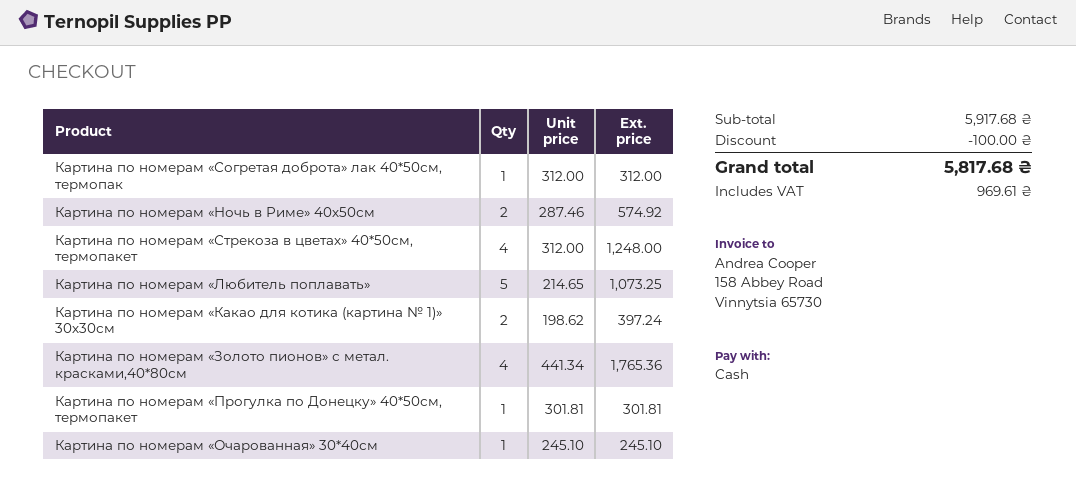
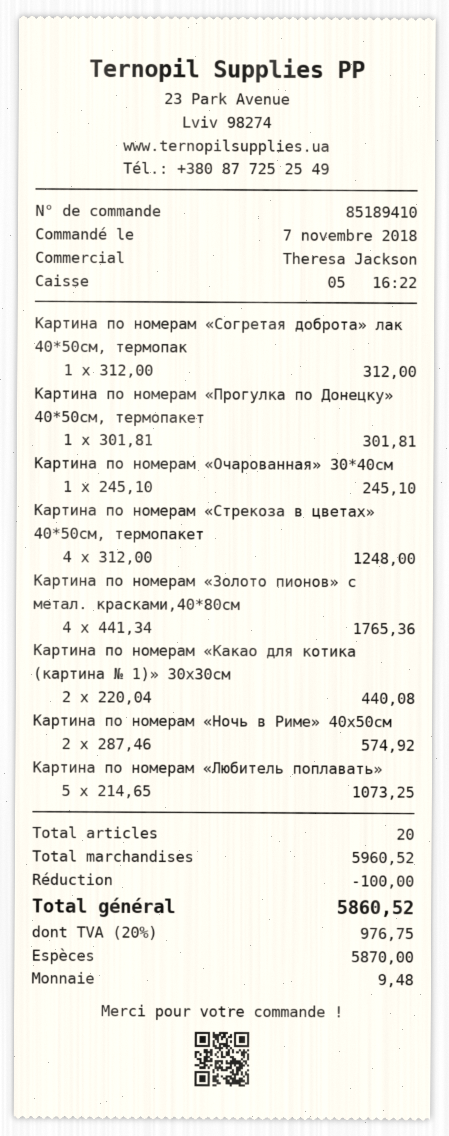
Картина по номерам «Какао для котика (картина № 1)» 30х30см: 2 x 198.62 = 397.24 -> 2 x 220.04 = 440.08
subtotal: 5917.68 -> 5960.52
tax: 969.61 -> 976.75
total: 5817.68 -> 5860.52

